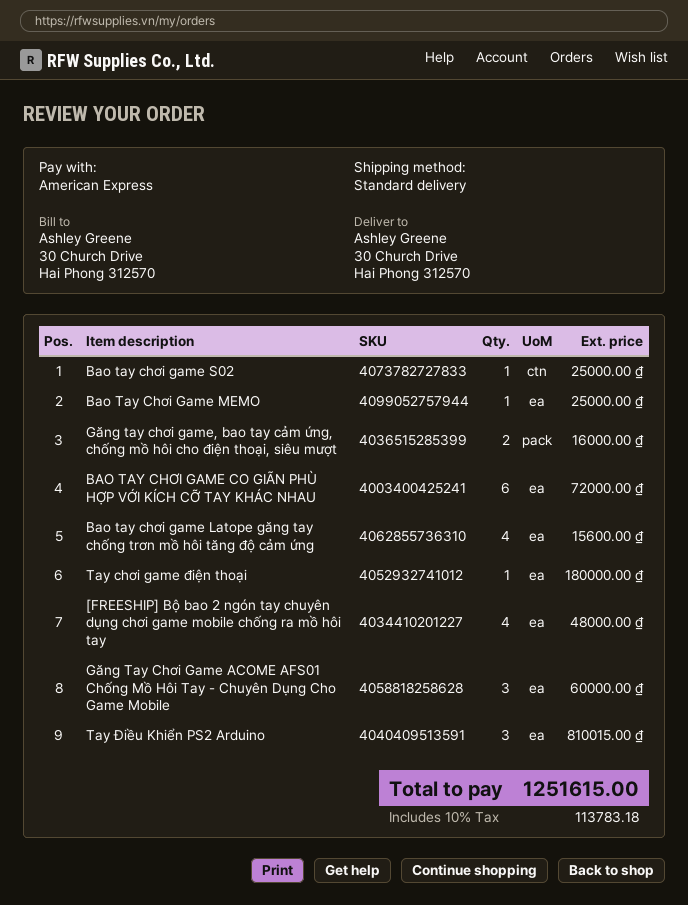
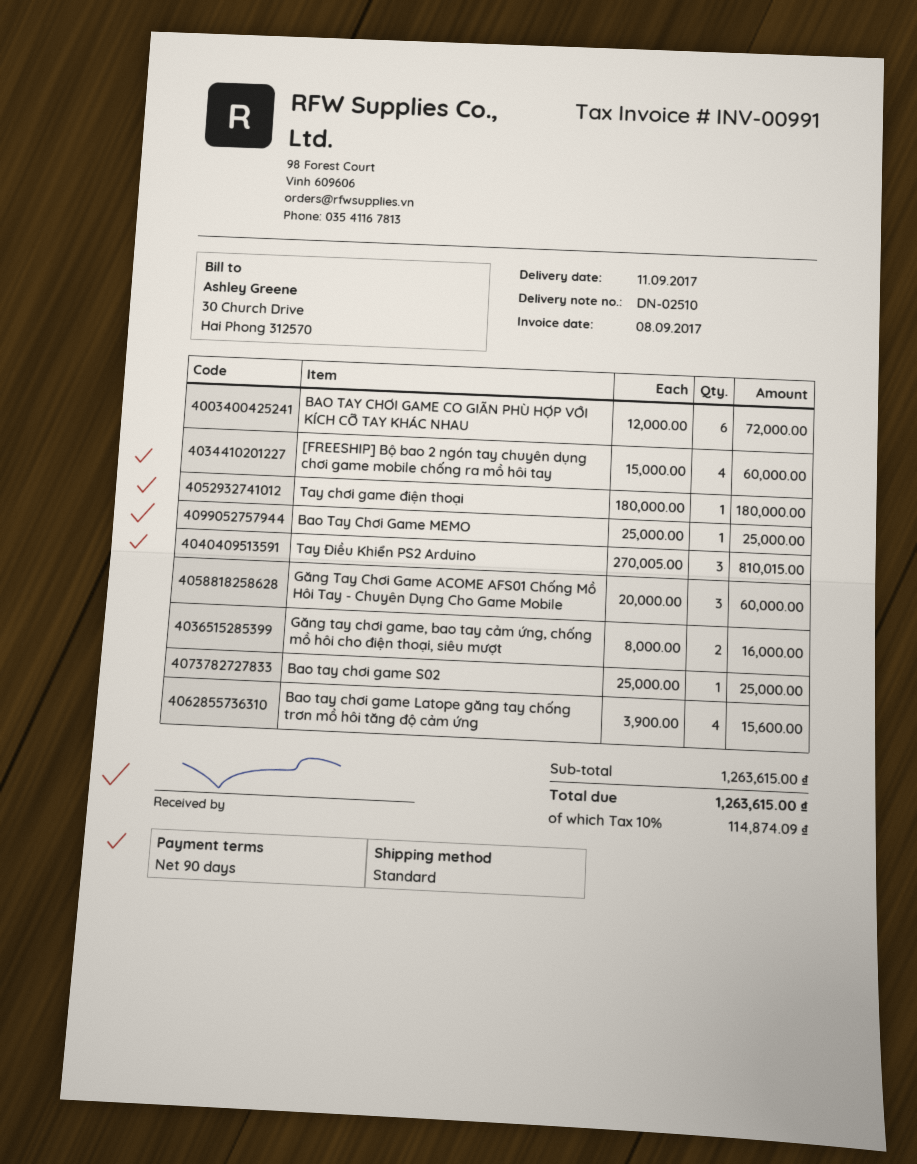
[FREESHIP] Bộ bao 2 ngón tay chuyên dụng chơi game mobile chống ra mồ hôi tay: 4 for 48000.00 -> 4 for 60000.00
tax: 10% = 113783.18 -> 10% = 114874.09
total: 1251615.00 -> 1263615.00

